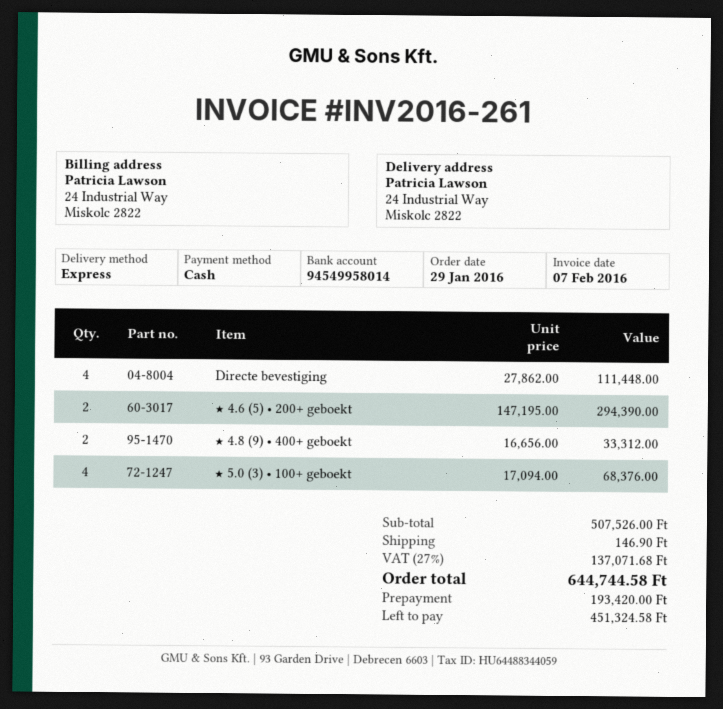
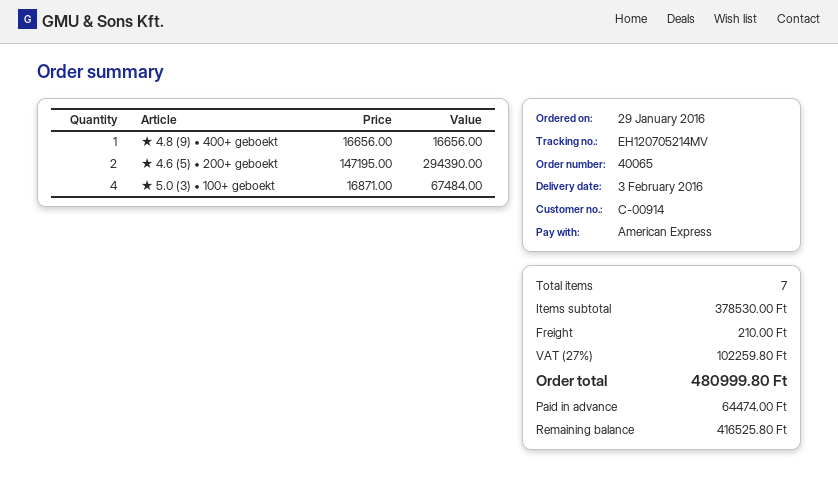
payment method: cash -> American Express
Directe bevestiging: 4 x 27862.00 = 111448.00 -> none
★ 4.8 (9) • 400+ geboekt: 2 x 16656.00 = 33312.00 -> 1 x 16656.00 = 16656.00
★ 5.0 (3) • 100+ geboekt: 4 x 17094.00 = 68376.00 -> 4 x 16871.00 = 67484.00
subtotal: 507526.00 -> 378530.00
shipping: 146.90 -> 210.00
tax: 27% = 137071.68 -> 27% = 102259.80
total: 644744.58 -> 480999.80
deposit: 193420.00 -> 64474.00
balance: 451324.58 -> 416525.80

